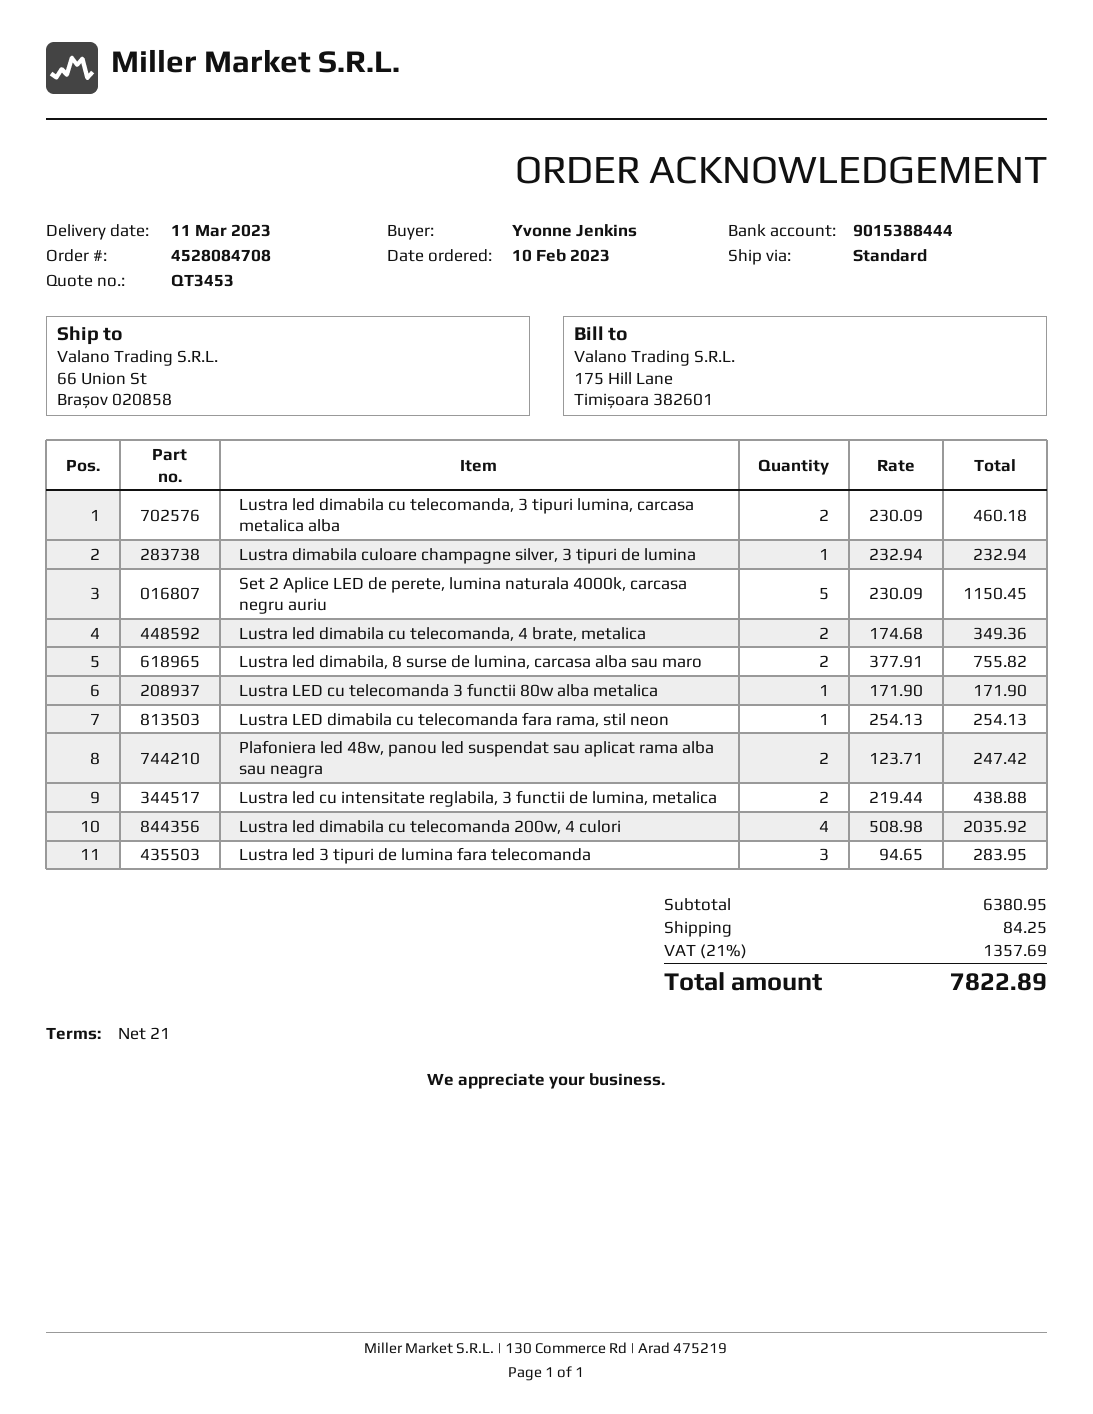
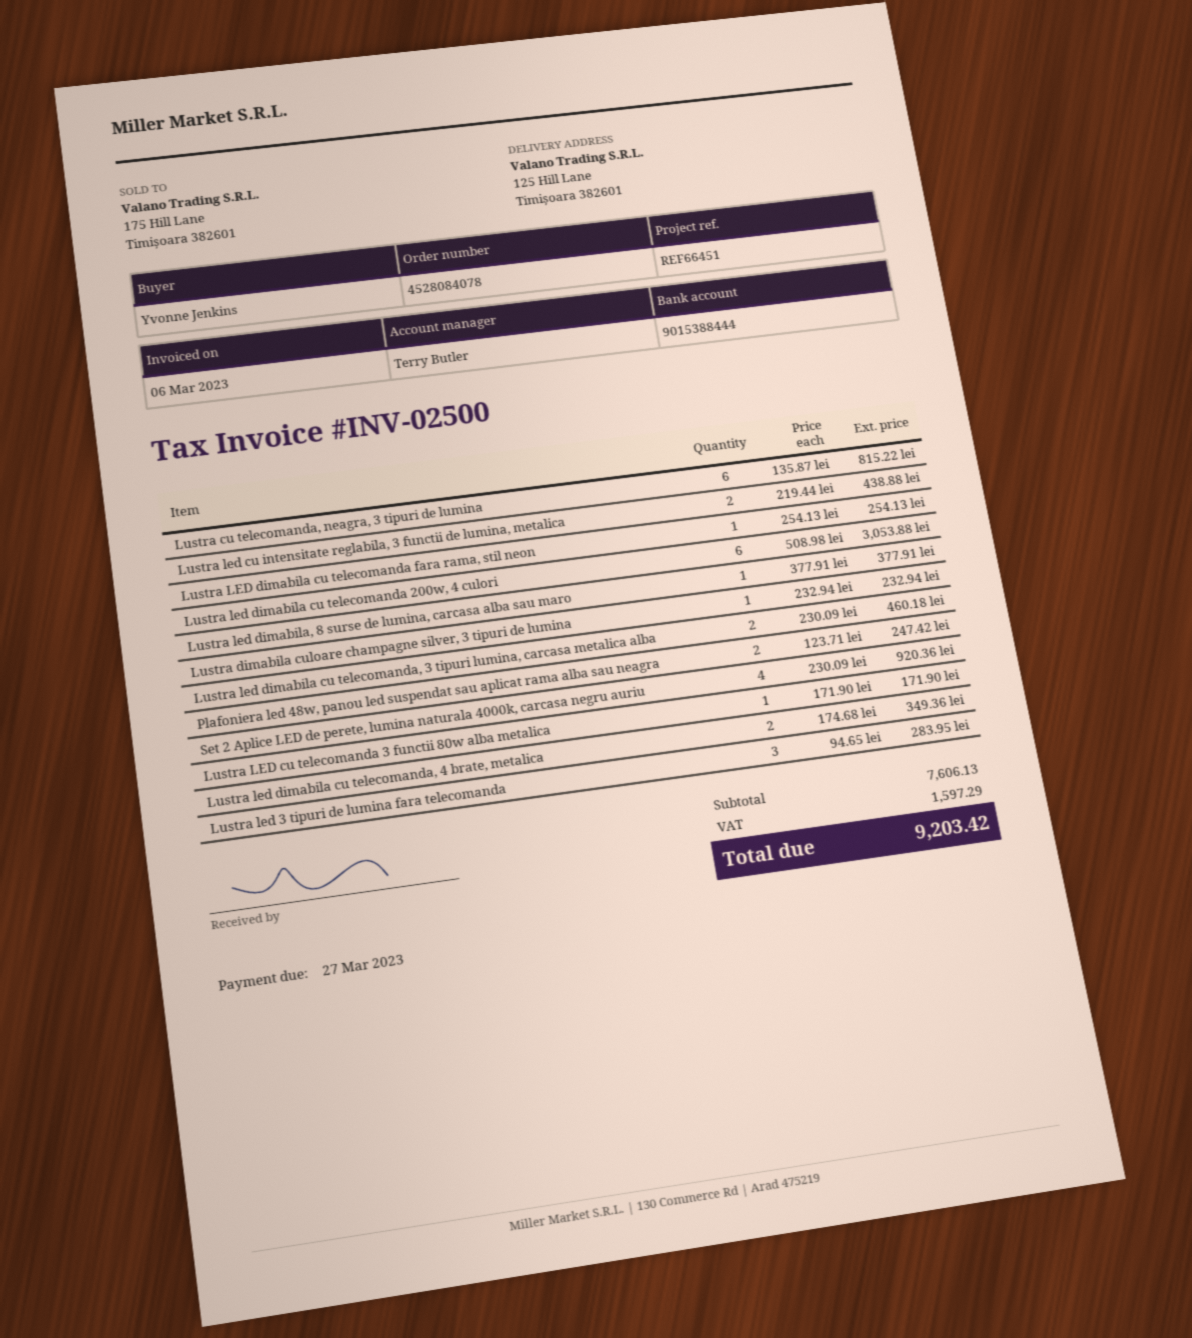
order number: 4528084708 -> 4528084078
ship to: 66 Union St, Brașov 020858 -> 125 Hill Lane, Timișoara 382601
Set 2 Aplice LED de perete, lumina naturala 4000k, carcasa negru auriu: 5 x 230.09 = 1150.45 -> 4 x 230.09 = 920.36
Lustra led dimabila, 8 surse de lumina, carcasa alba sau maro: 2 x 377.91 = 755.82 -> 1 x 377.91 = 377.91
Lustra led dimabila cu telecomanda 200w, 4 culori: 4 x 508.98 = 2035.92 -> 6 x 508.98 = 3053.88
Lustra cu telecomanda, neagra, 3 tipuri de lumina: none -> 6 x 135.87 = 815.22
subtotal: 6380.95 -> 7606.13
shipping: 84.25 -> none
tax: 1357.69 -> 1597.29
total: 7822.89 -> 9203.42

